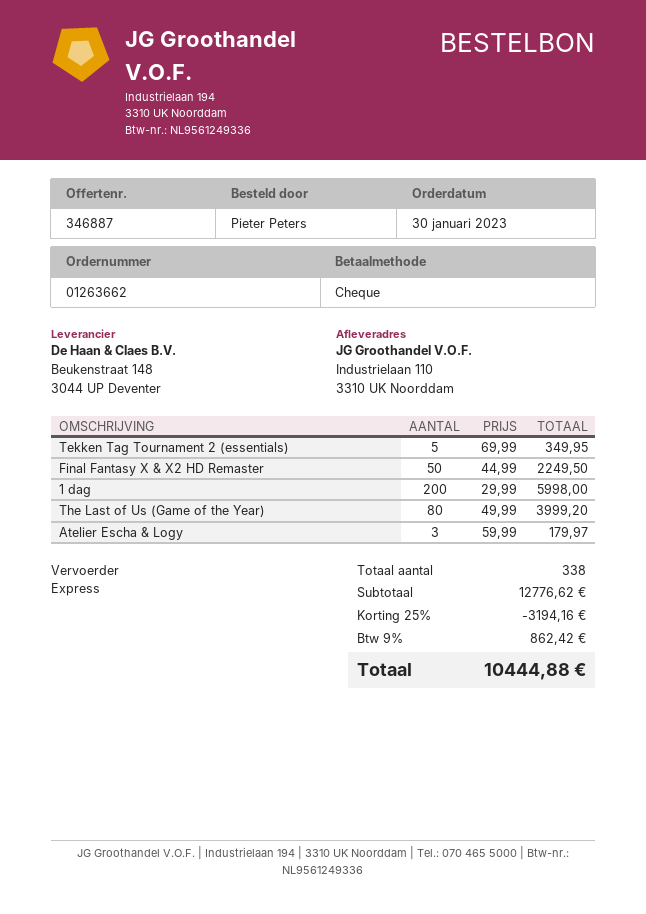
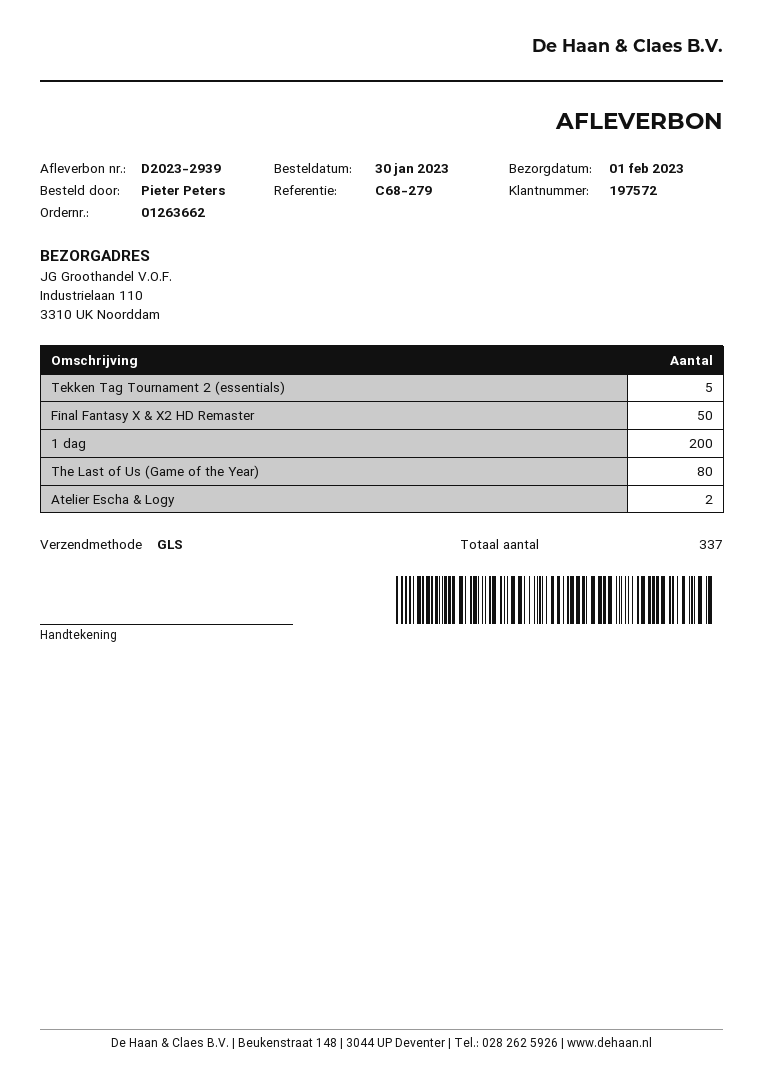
shipping method: express -> GLS
Atelier Escha & Logy: 3 -> 2
total quantity: 338 -> 337

